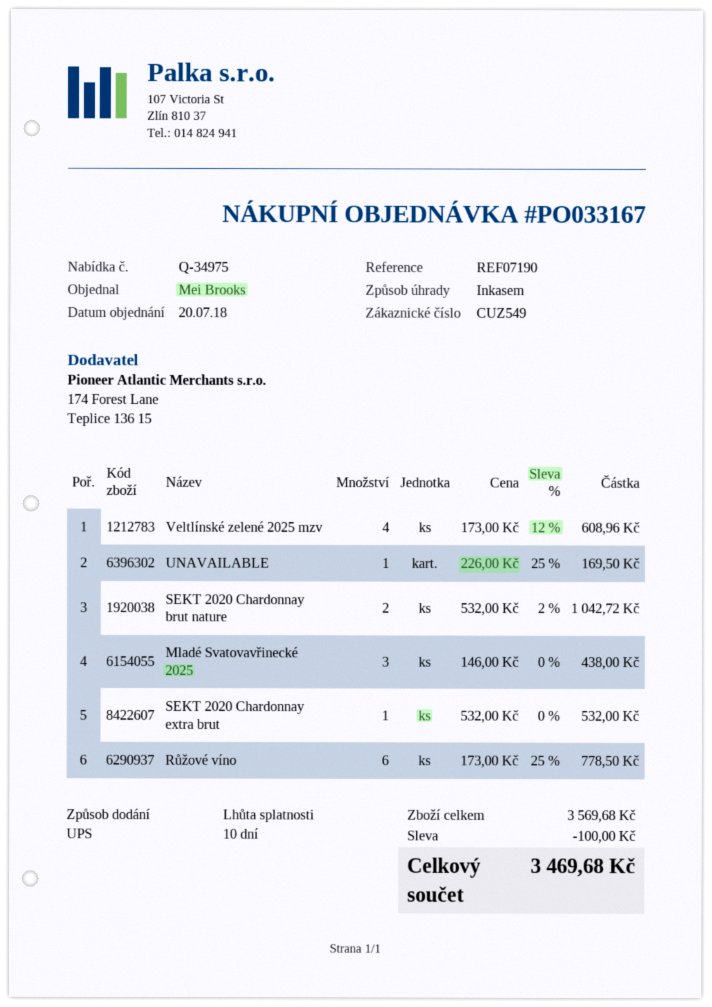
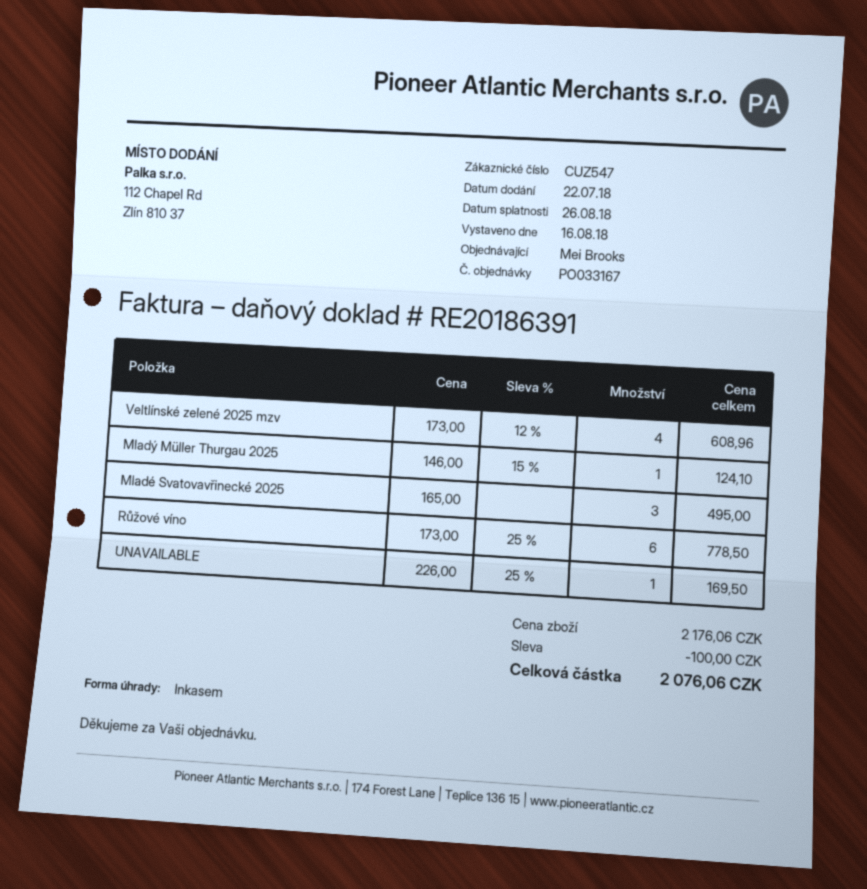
customer number: CUZ549 -> CUZ547
SEKT 2020 Chardonnay brut nature: 2 x 532.00 - 2% = 1042.72 -> none
Mladé Svatovavřinecké 2025: 3 x 146.00 = 438.00 -> 3 x 165.00 = 495.00
SEKT 2020 Chardonnay extra brut: 1 x 532.00 = 532.00 -> none
Mladý Müller Thurgau 2025: none -> 1 x 146.00 - 15% = 124.10
subtotal: 3569.68 -> 2176.06
total: 3469.68 -> 2076.06

